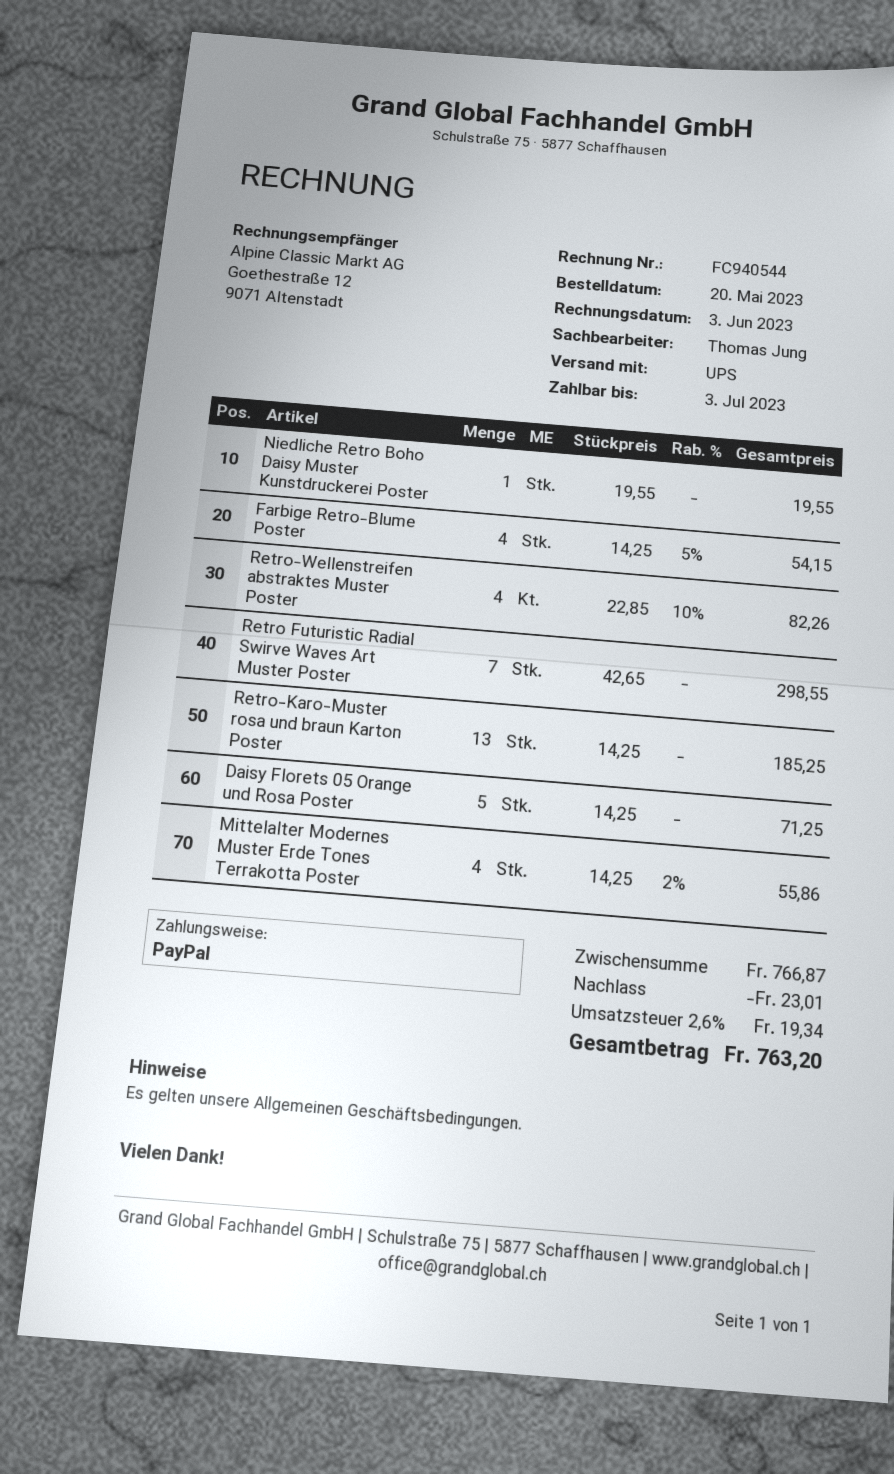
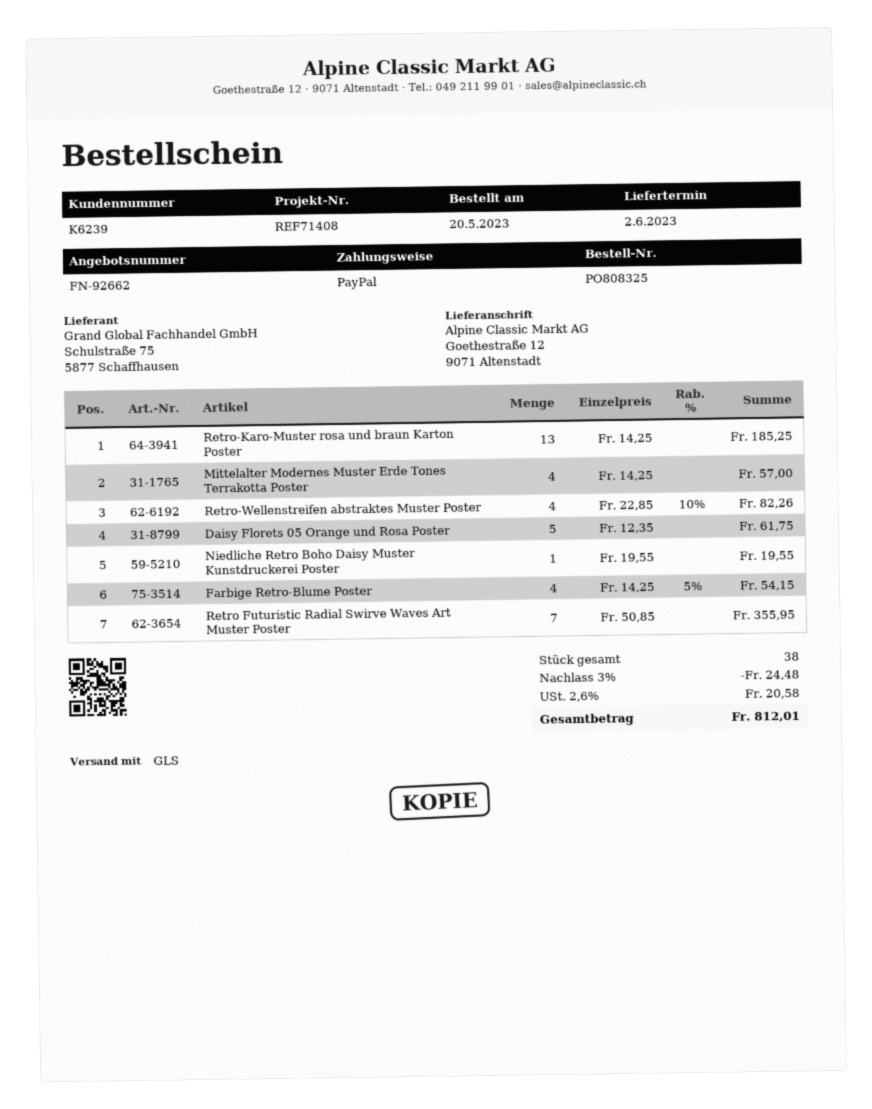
shipping method: UPS -> GLS
Retro Futuristic Radial Swirve Waves Art Muster Poster: 7 x 42.65 = 298.55 -> 7 x 50.85 = 355.95
Daisy Florets 05 Orange und Rosa Poster: 5 x 14.25 = 71.25 -> 5 x 12.35 = 61.75
Mittelalter Modernes Muster Erde Tones Terrakotta Poster: 4 x 14.25 - 2% = 55.86 -> 4 x 14.25 = 57.00
discount: 23.01 -> 24.48
tax: 2.6% = 19.34 -> 2.6% = 20.58
total: 763.20 -> 812.01

